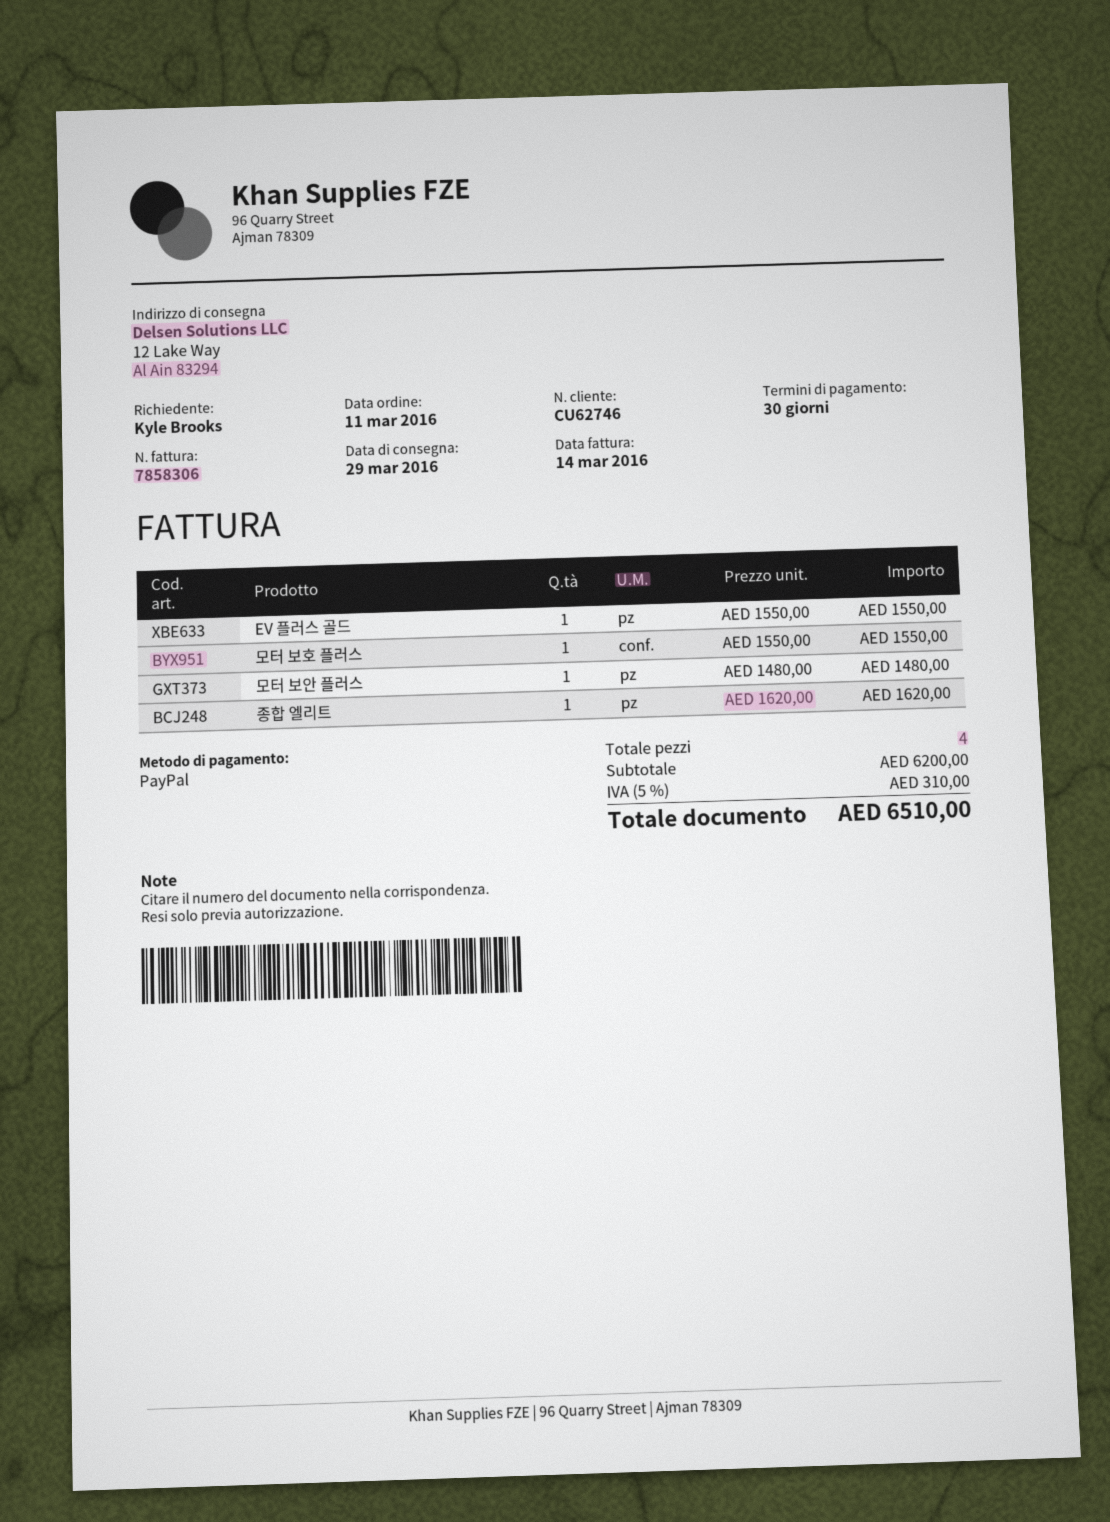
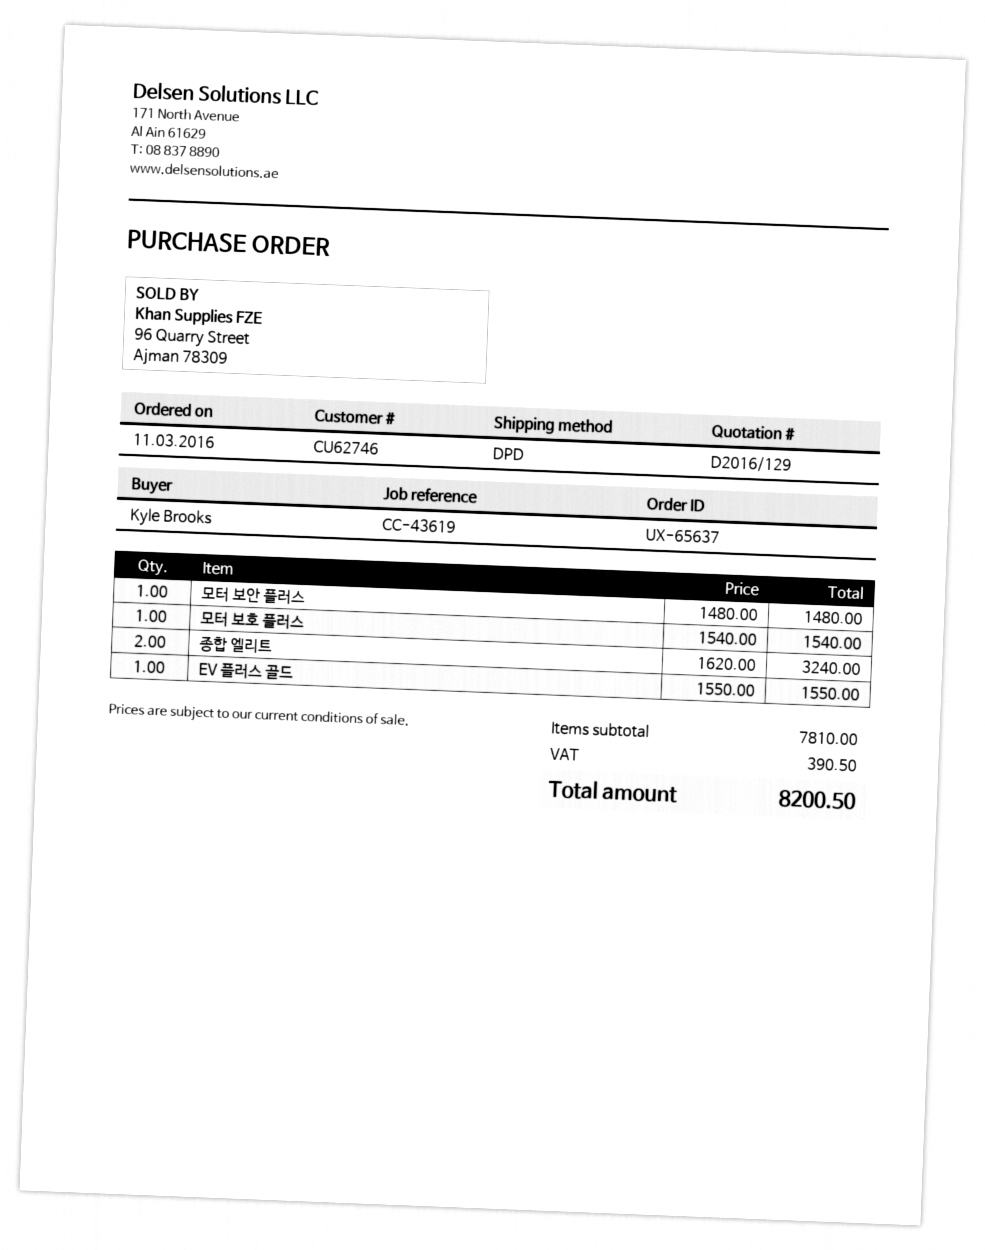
모터 보호 플러스: 1 x 1550.00 = 1550.00 -> 1 x 1540.00 = 1540.00
종합 엘리트: 1 x 1620.00 = 1620.00 -> 2 x 1620.00 = 3240.00
subtotal: 6200.00 -> 7810.00
tax: 310.00 -> 390.50
total: 6510.00 -> 8200.50

